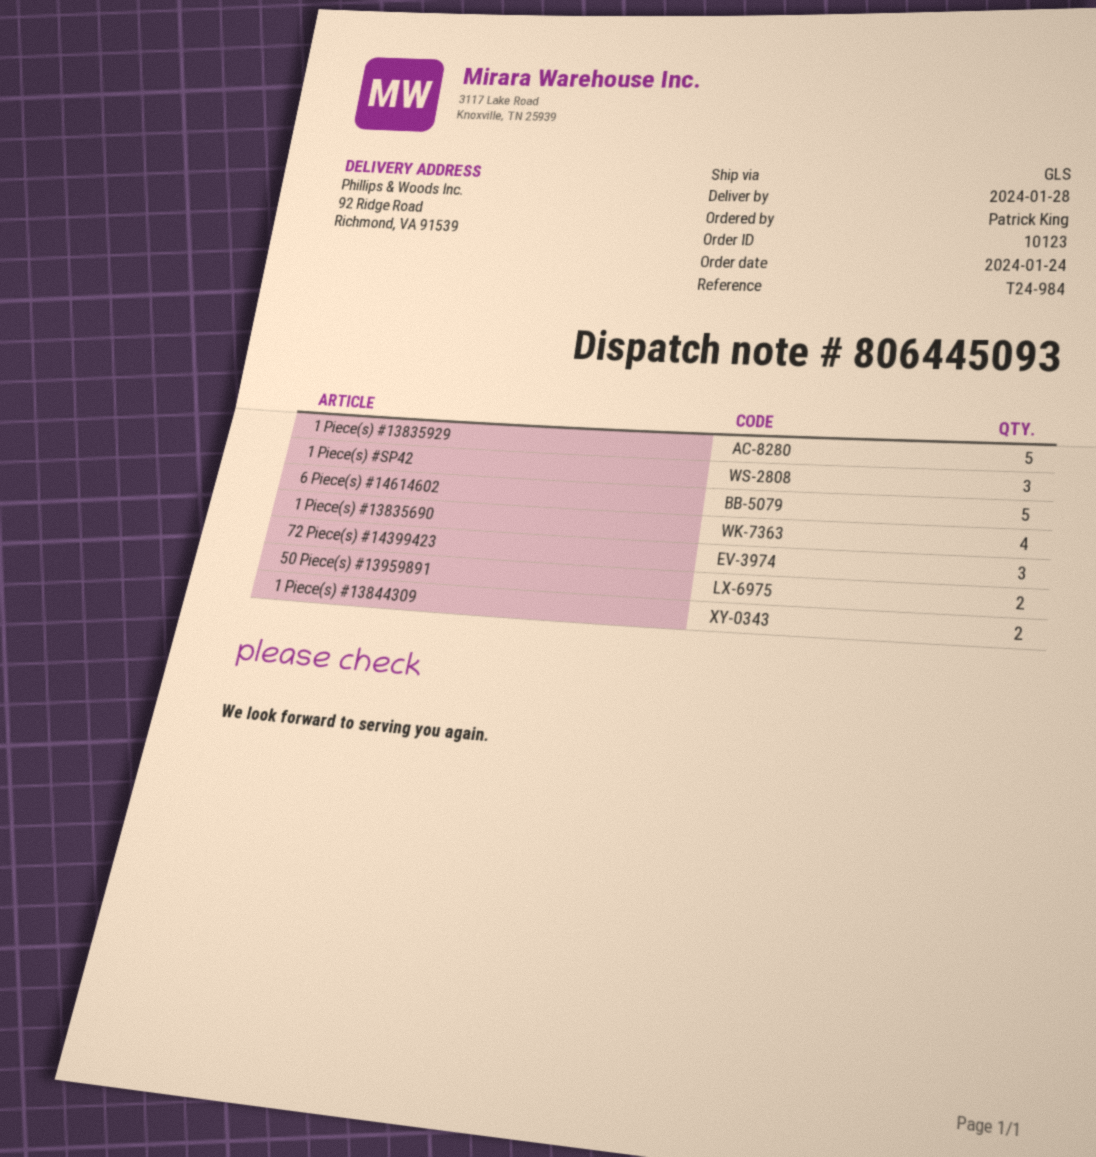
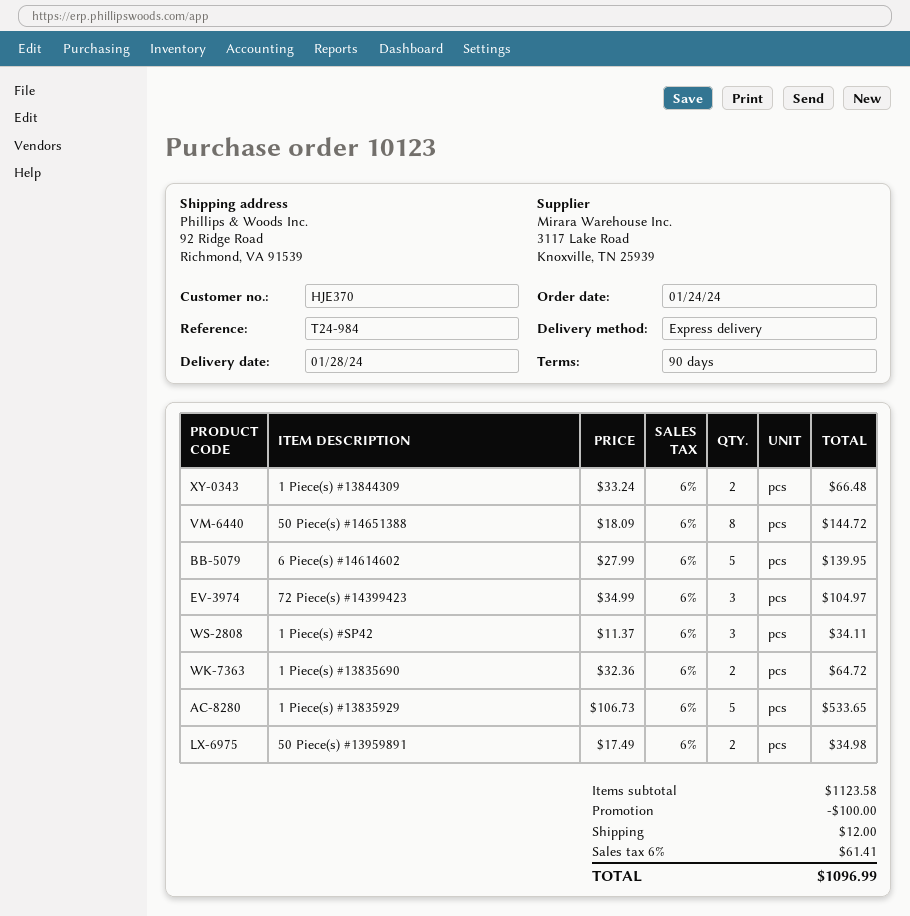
shipping method: GLS -> express
1 Piece(s) #13835690: 4 -> 2
50 Piece(s) #14651388: none -> 8

